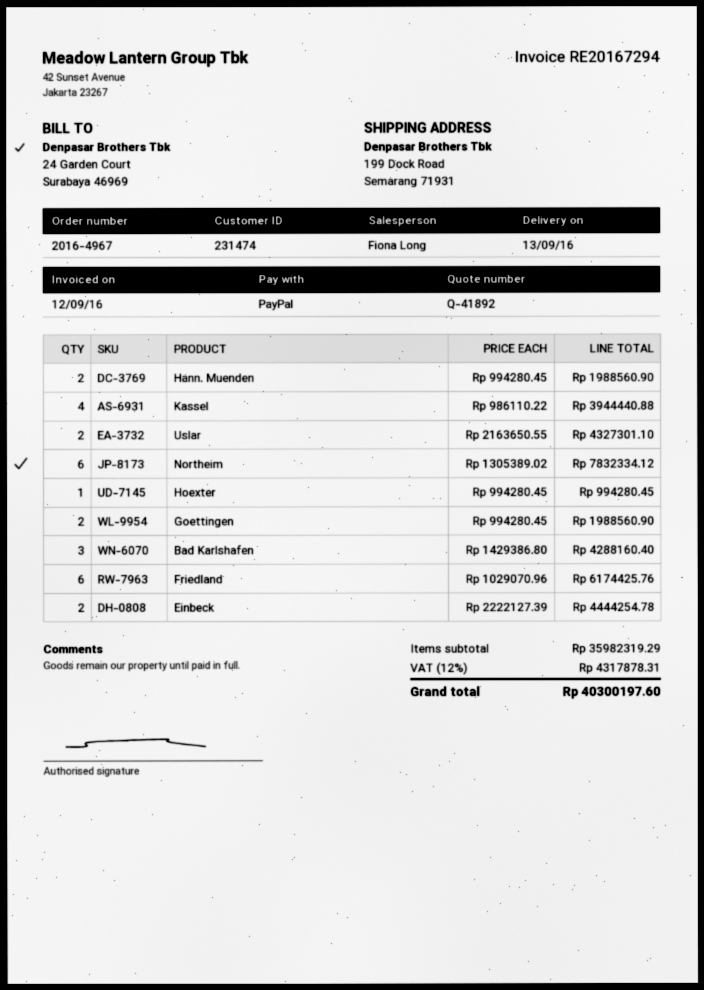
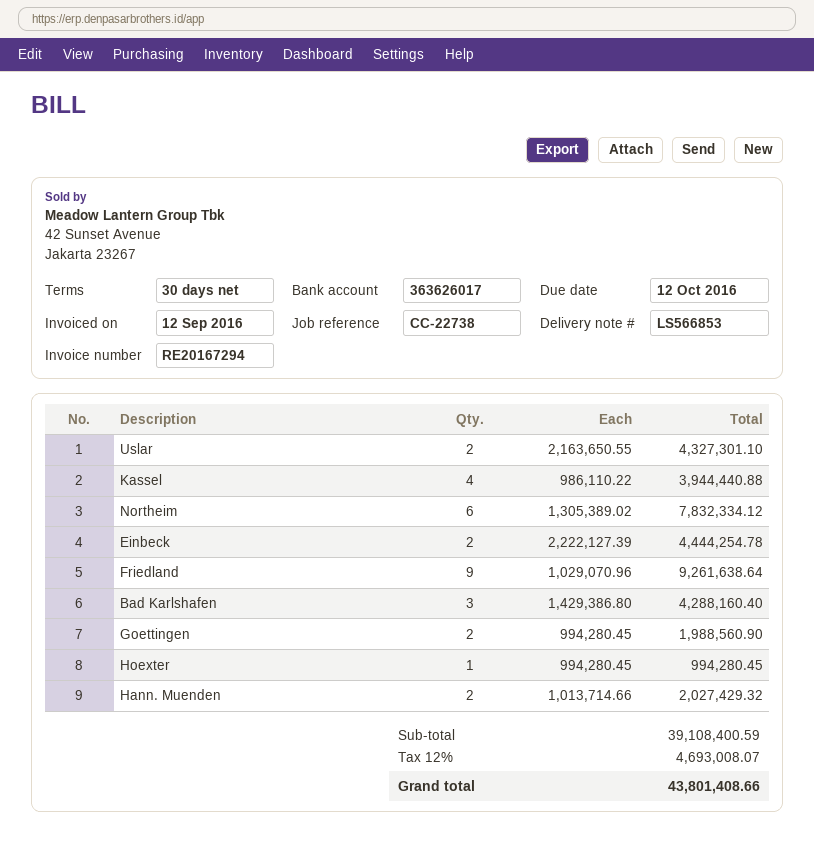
Hann. Muenden: 2 x 994280.45 = 1988560.90 -> 2 x 1013714.66 = 2027429.32
Friedland: 6 x 1029070.96 = 6174425.76 -> 9 x 1029070.96 = 9261638.64
subtotal: 35982319.29 -> 39108400.59
tax: 12% = 4317878.31 -> 12% = 4693008.07
total: 40300197.60 -> 43801408.66

